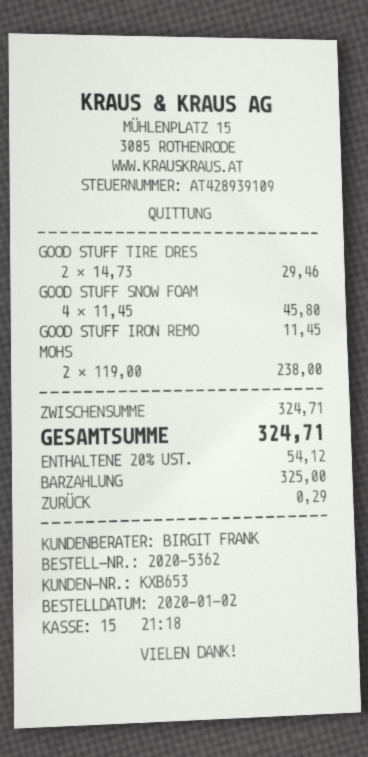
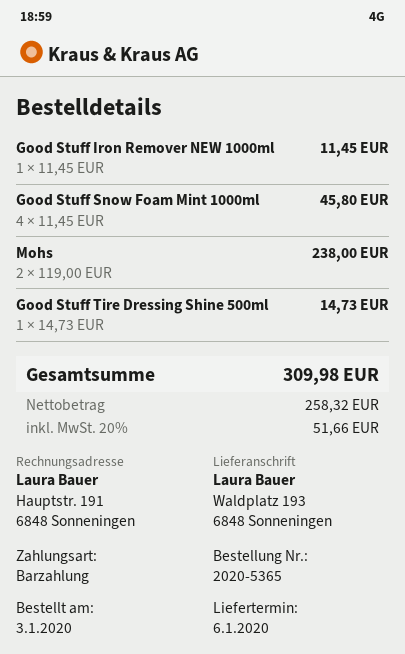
order number: 2020-5362 -> 2020-5365
order date: 2020-01-02 -> 2020-01-03
GOOD STUFF TIRE DRES: 2 x 14.73 = 29.46 -> 1 x 14.73 = 14.73
tax: 20% = 54.12 -> 20% = 51.66
total: 324.71 -> 309.98

